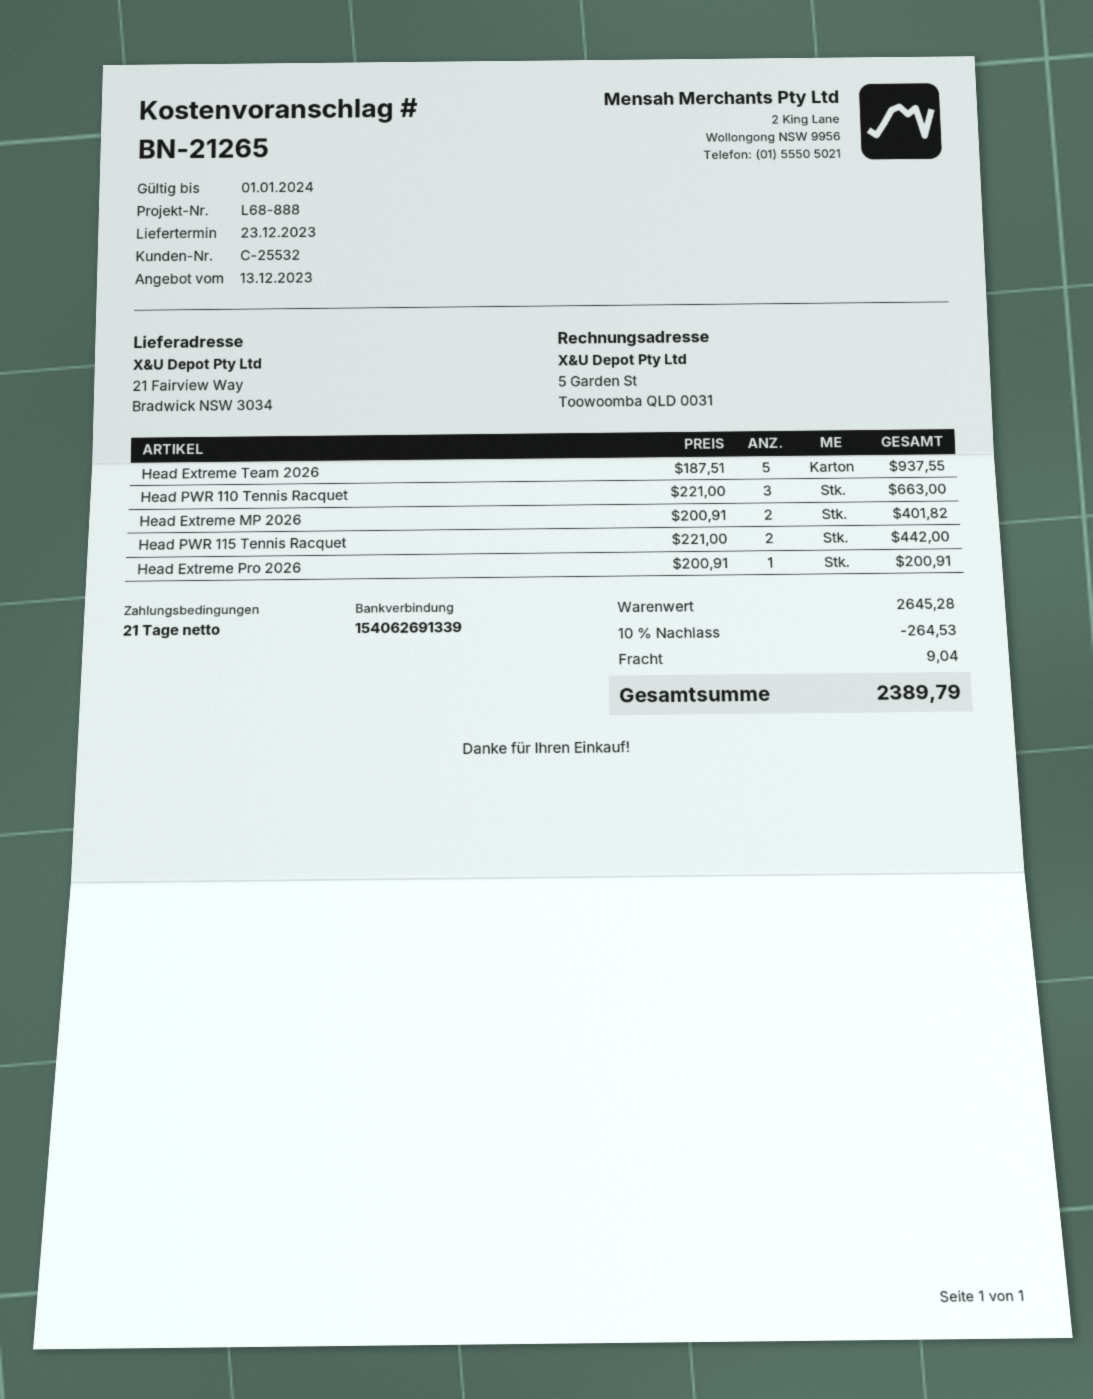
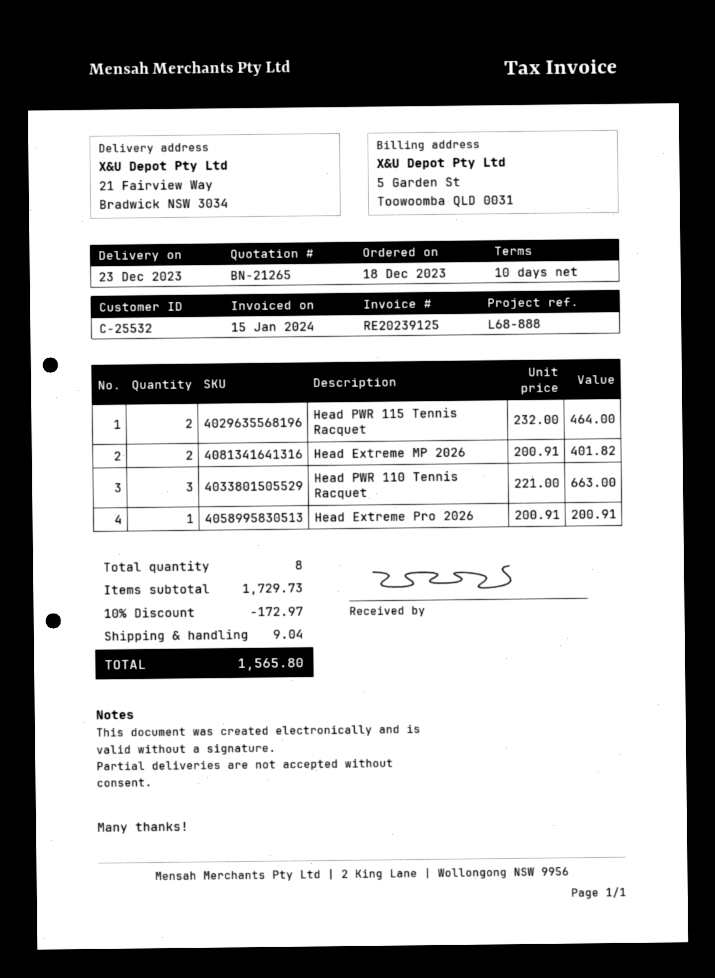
payment terms: 21 days -> 10 days
Head Extreme Team 2026: 5 x 187.51 = 937.55 -> none
Head PWR 115 Tennis Racquet: 2 x 221.00 = 442.00 -> 2 x 232.00 = 464.00
subtotal: 2645.28 -> 1729.73
discount: 10% = 264.53 -> 10% = 172.97
total: 2389.79 -> 1565.80

